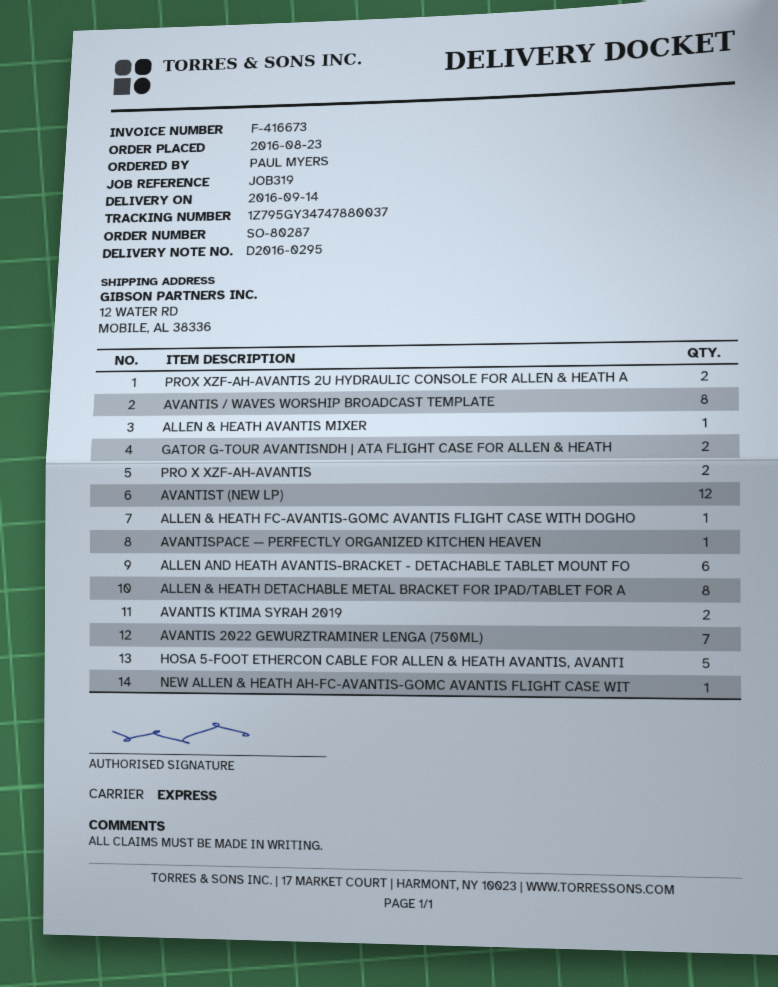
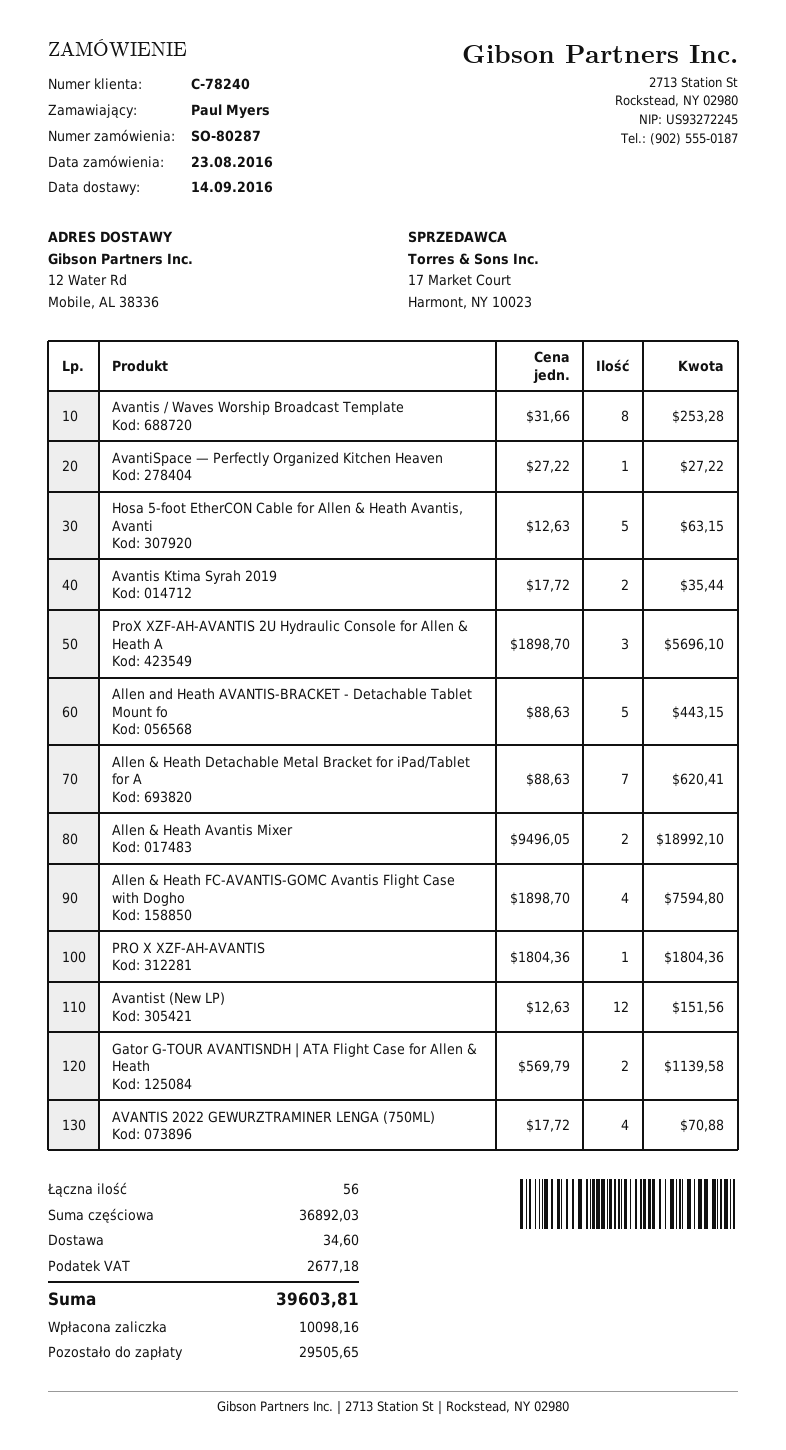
PROX XZF-AH-AVANTIS 2U HYDRAULIC CONSOLE FOR ALLEN & HEATH A: 2 -> 3
ALLEN & HEATH AVANTIS MIXER: 1 -> 2
PRO X XZF-AH-AVANTIS: 2 -> 1
ALLEN & HEATH FC-AVANTIS-GOMC AVANTIS FLIGHT CASE WITH DOGHO: 1 -> 4
ALLEN AND HEATH AVANTIS-BRACKET - DETACHABLE TABLET MOUNT FO: 6 -> 5
ALLEN & HEATH DETACHABLE METAL BRACKET FOR IPAD/TABLET FOR A: 8 -> 7
AVANTIS 2022 GEWURZTRAMINER LENGA (750ML): 7 -> 4
NEW ALLEN & HEATH AH-FC-AVANTIS-GOMC AVANTIS FLIGHT CASE WIT: 1 -> none

